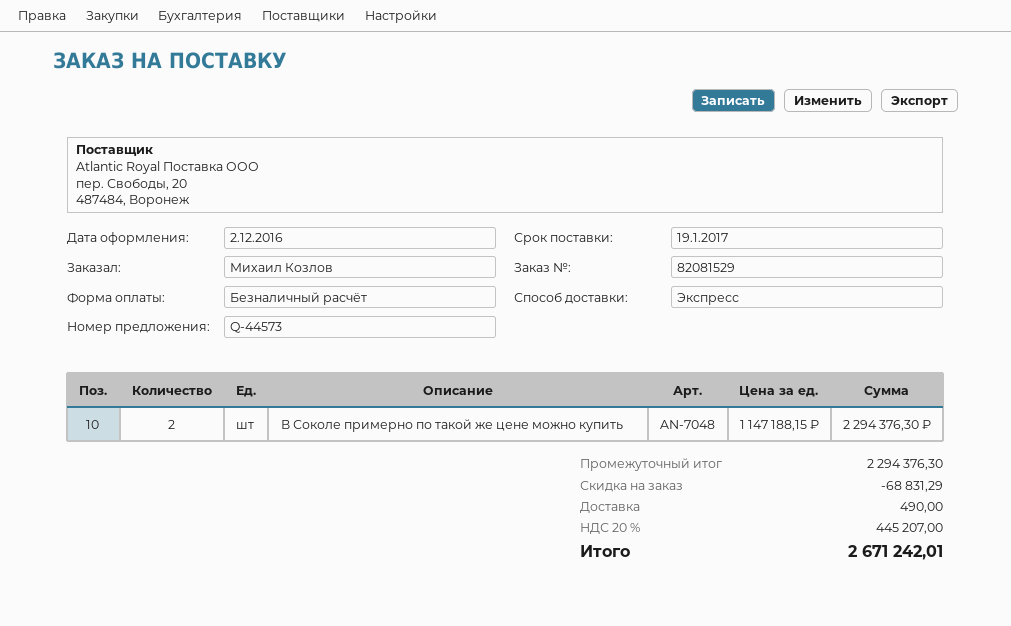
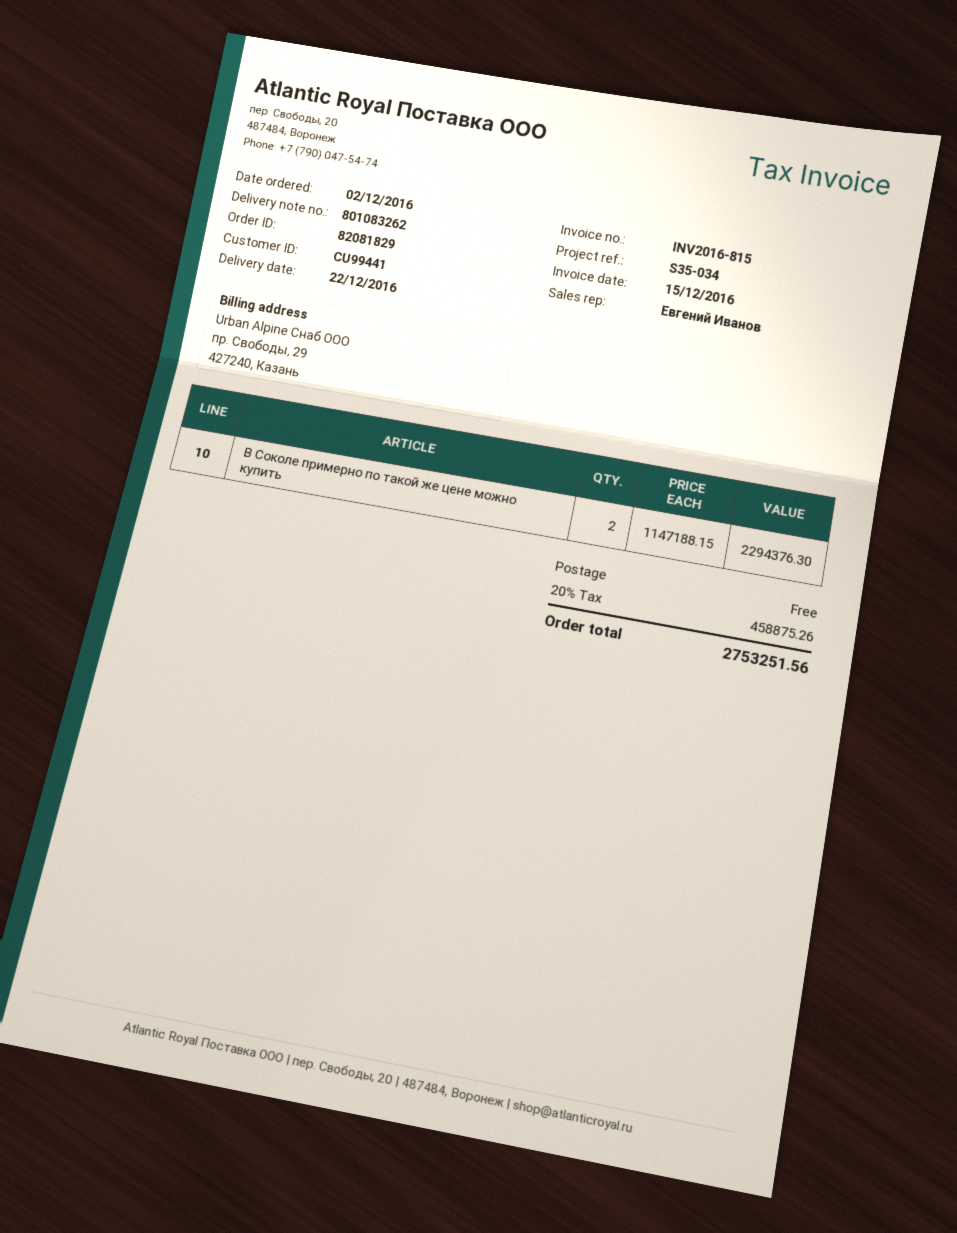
order number: 82081529 -> 82081829
delivery date: 2017-01-19 -> 2016-12-22
discount: 68831.29 -> none
shipping: 490.00 -> 0.00
tax: 20% = 445207.00 -> 20% = 458875.26
total: 2671242.01 -> 2753251.56

